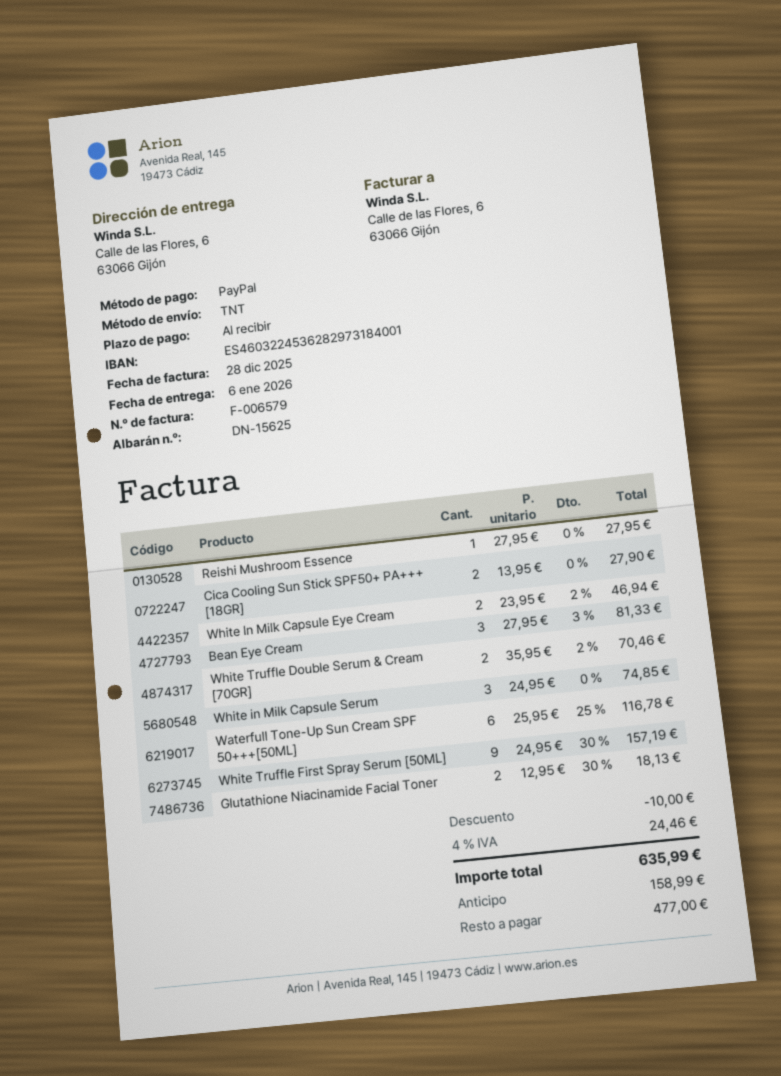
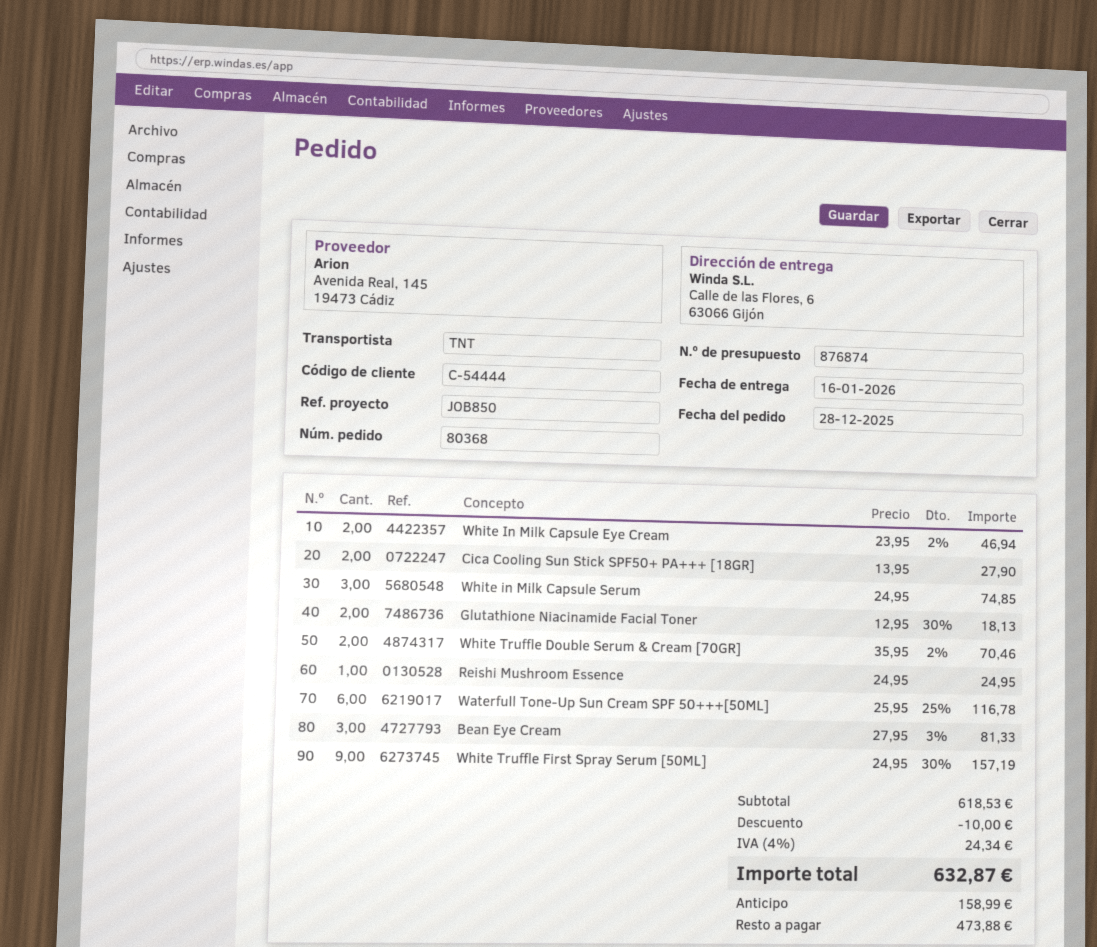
delivery date: 2026-01-06 -> 2026-01-16
Reishi Mushroom Essence: 1 x 27.95 = 27.95 -> 1 x 24.95 = 24.95
tax: 4% = 24.46 -> 4% = 24.34
total: 635.99 -> 632.87
balance: 477.00 -> 473.88

